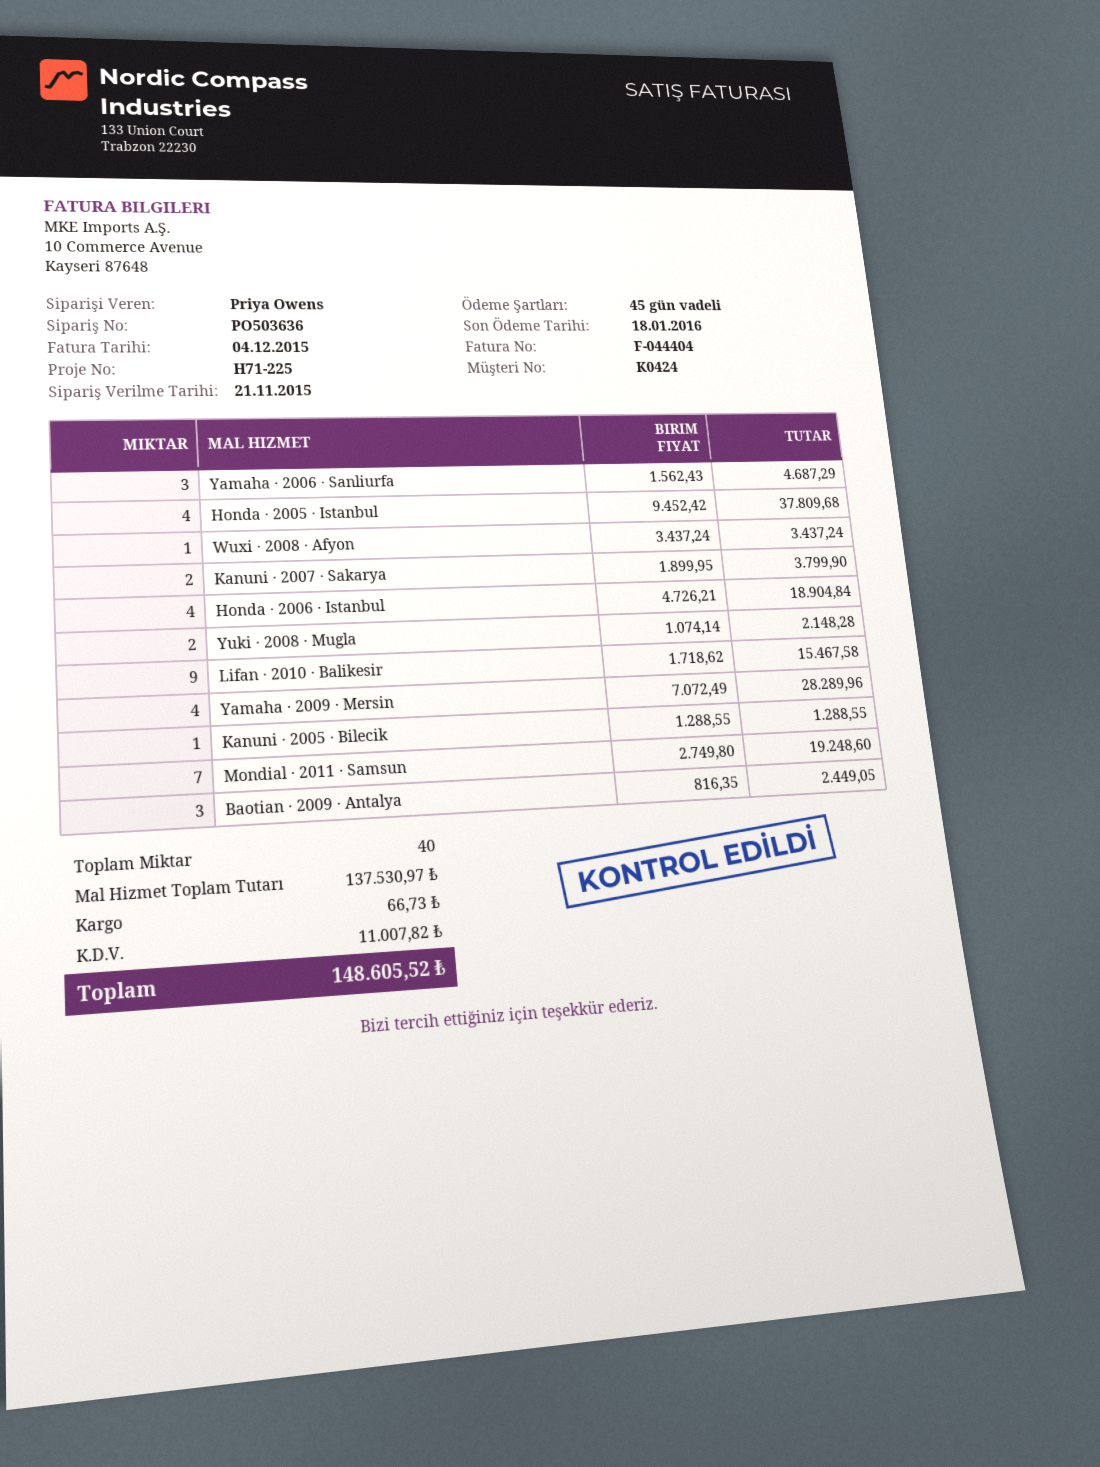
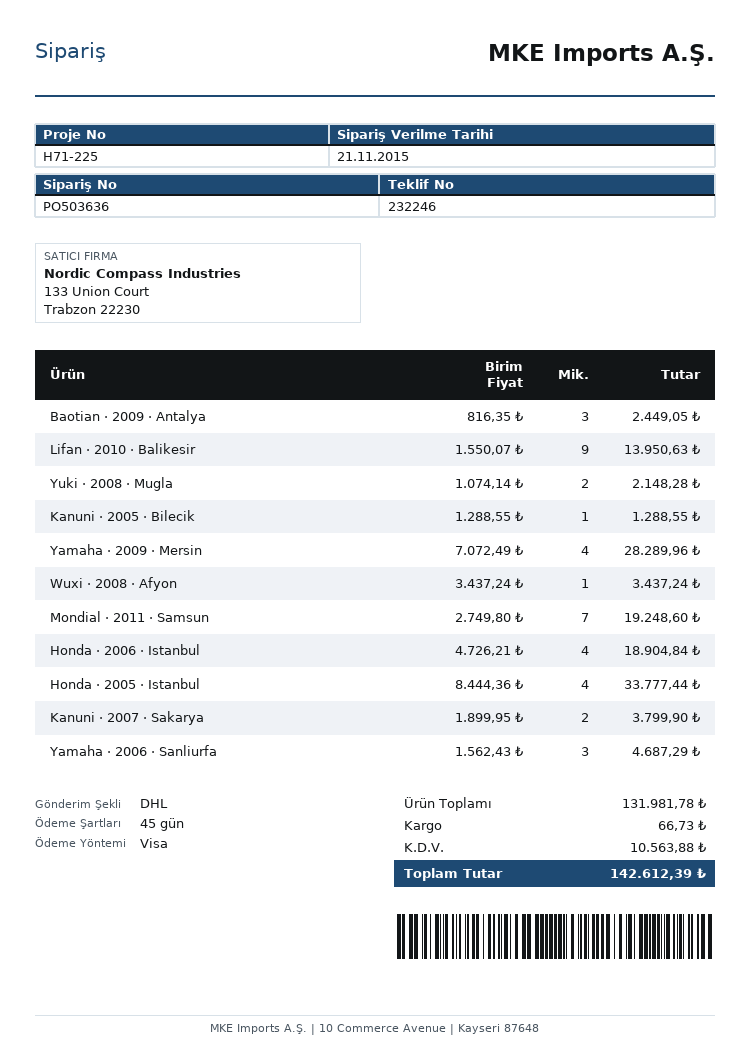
Honda · 2005 · Istanbul: 4 x 9452.42 = 37809.68 -> 4 x 8444.36 = 33777.44
Lifan · 2010 · Balikesir: 9 x 1718.62 = 15467.58 -> 9 x 1550.07 = 13950.63
subtotal: 137530.97 -> 131981.78
tax: 11007.82 -> 10563.88
total: 148605.52 -> 142612.39

